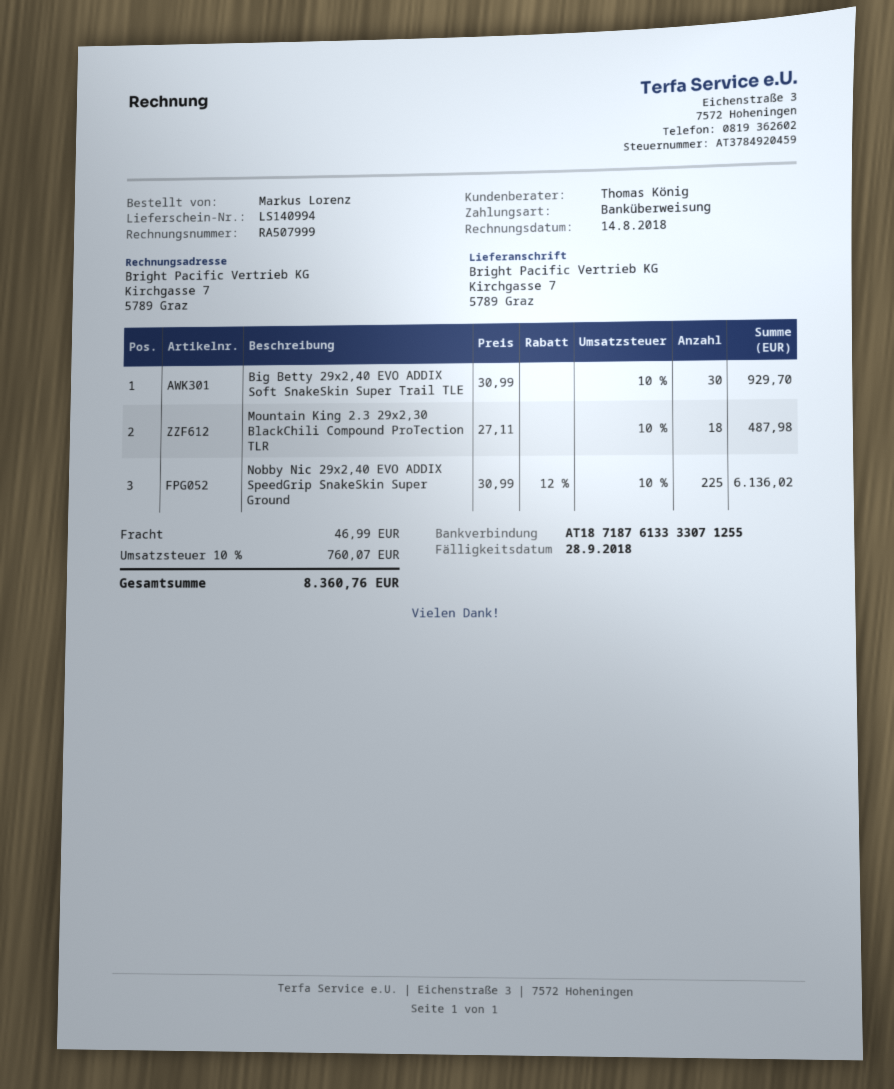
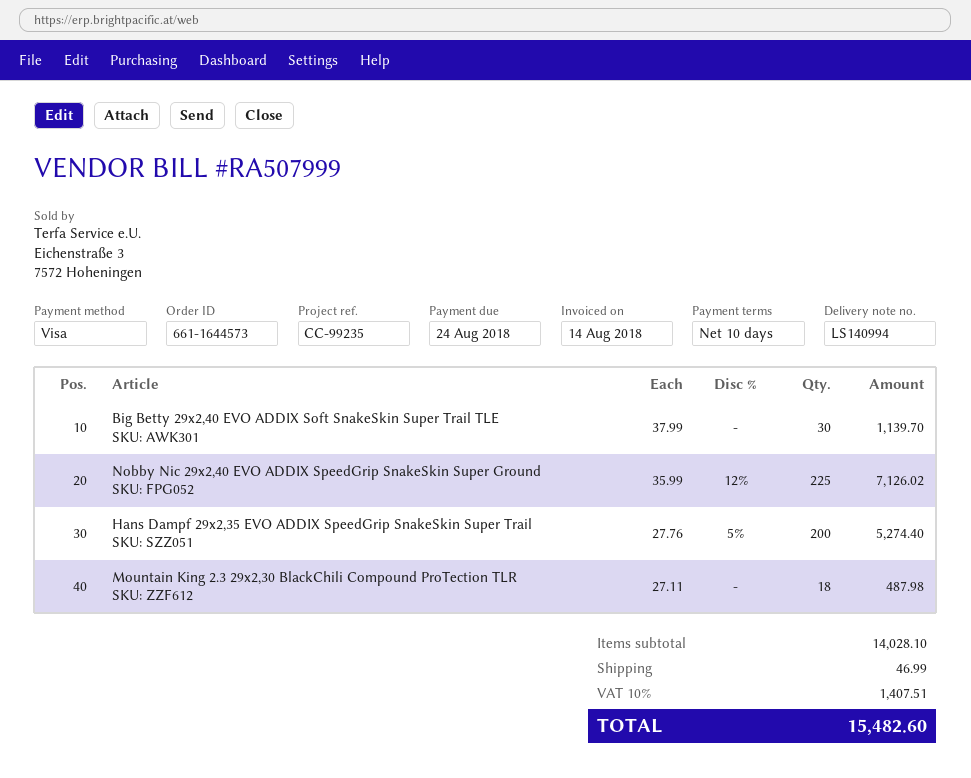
due date: 2018-09-28 -> 2018-08-24
payment method: bank transfer -> Visa
Big Betty 29x2,40 EVO ADDIX Soft SnakeSkin Super Trail TLE: 30 x 30.99 = 929.70 -> 30 x 37.99 = 1139.70
Nobby Nic 29x2,40 EVO ADDIX SpeedGrip SnakeSkin Super Ground: 225 x 30.99 - 12% = 6136.02 -> 225 x 35.99 - 12% = 7126.02
Hans Dampf 29x2,35 EVO ADDIX SpeedGrip SnakeSkin Super Trail: none -> 200 x 27.76 - 5% = 5274.40
tax: 10% = 760.07 -> 10% = 1407.51
total: 8360.76 -> 15482.60

